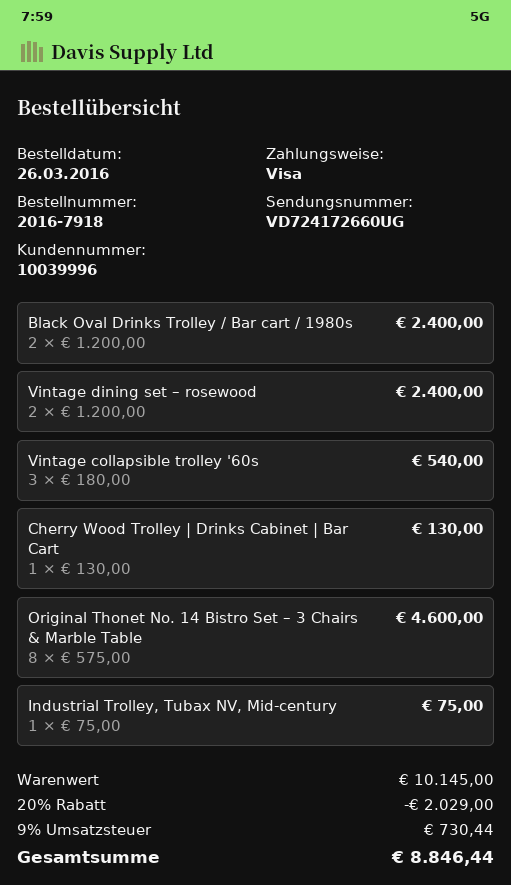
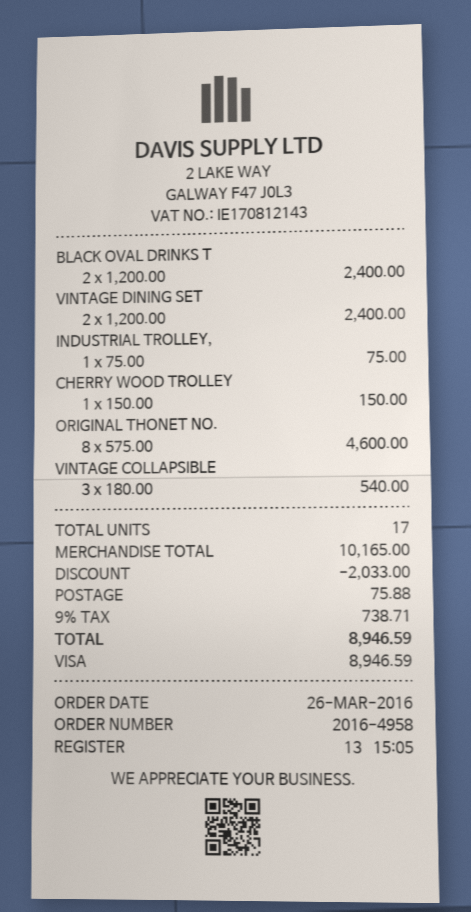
order number: 2016-7918 -> 2016-4958
Cherry Wood Trolley | Drinks Cabinet | Bar Cart: 1 x 130.00 = 130.00 -> 1 x 150.00 = 150.00
subtotal: 10145.00 -> 10165.00
discount: 2029.00 -> 2033.00
shipping: none -> 75.88
tax: 9% = 730.44 -> 9% = 738.71
total: 8846.44 -> 8946.59

